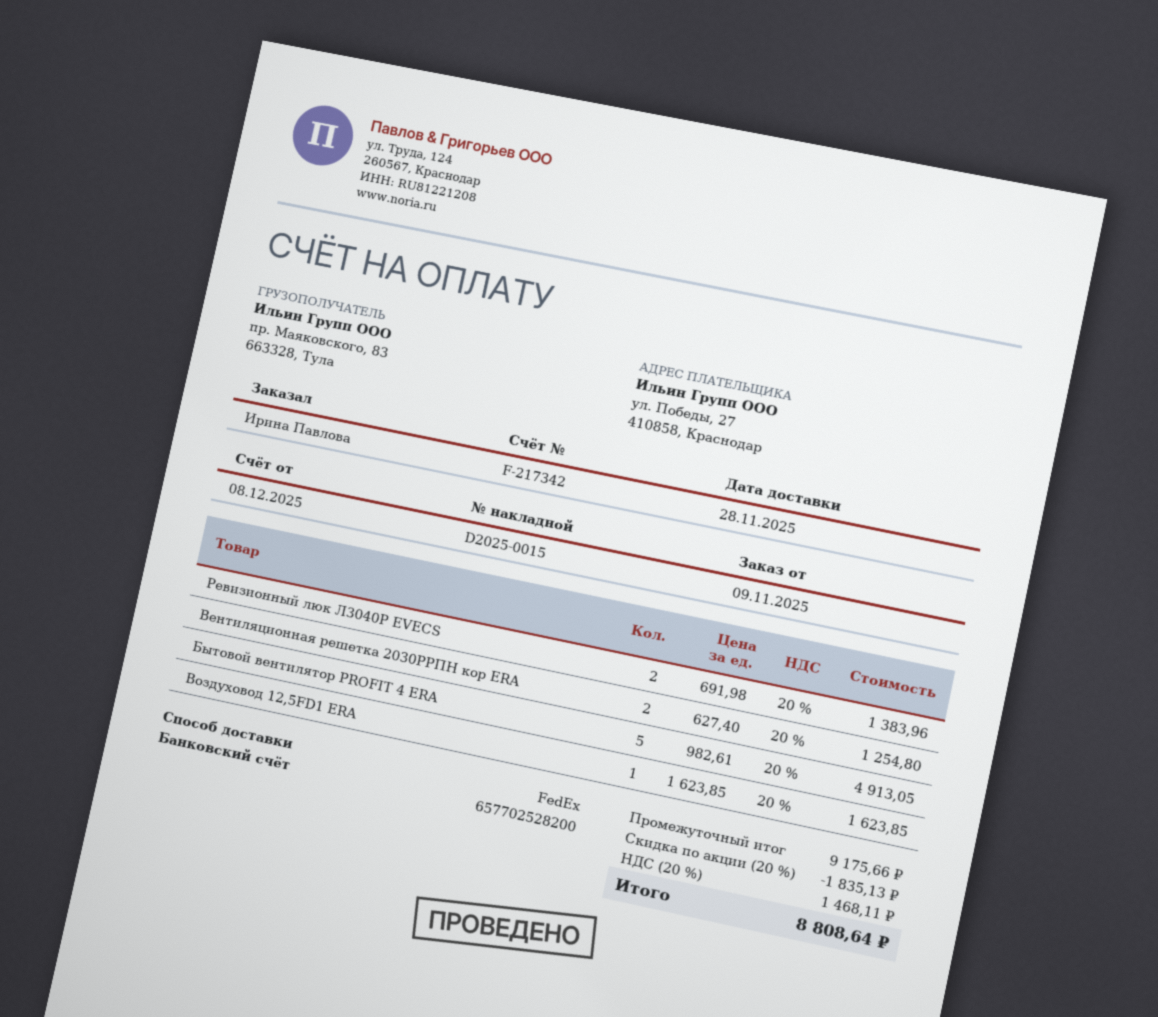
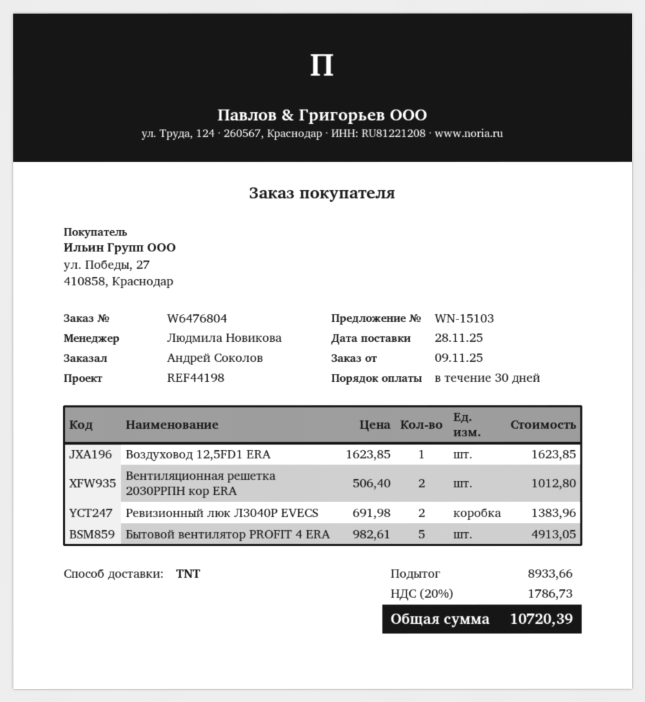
ordered by: Ирина Павлова -> Андрей Соколов
shipping method: FedEx -> TNT
Вентиляционная решетка 2030РРПН кор ERA: 2 x 627.40 = 1254.80 -> 2 x 506.40 = 1012.80
subtotal: 9175.66 -> 8933.66
discount: 20% = 1835.13 -> none
tax: 20% = 1468.11 -> 20% = 1786.73
total: 8808.64 -> 10720.39

